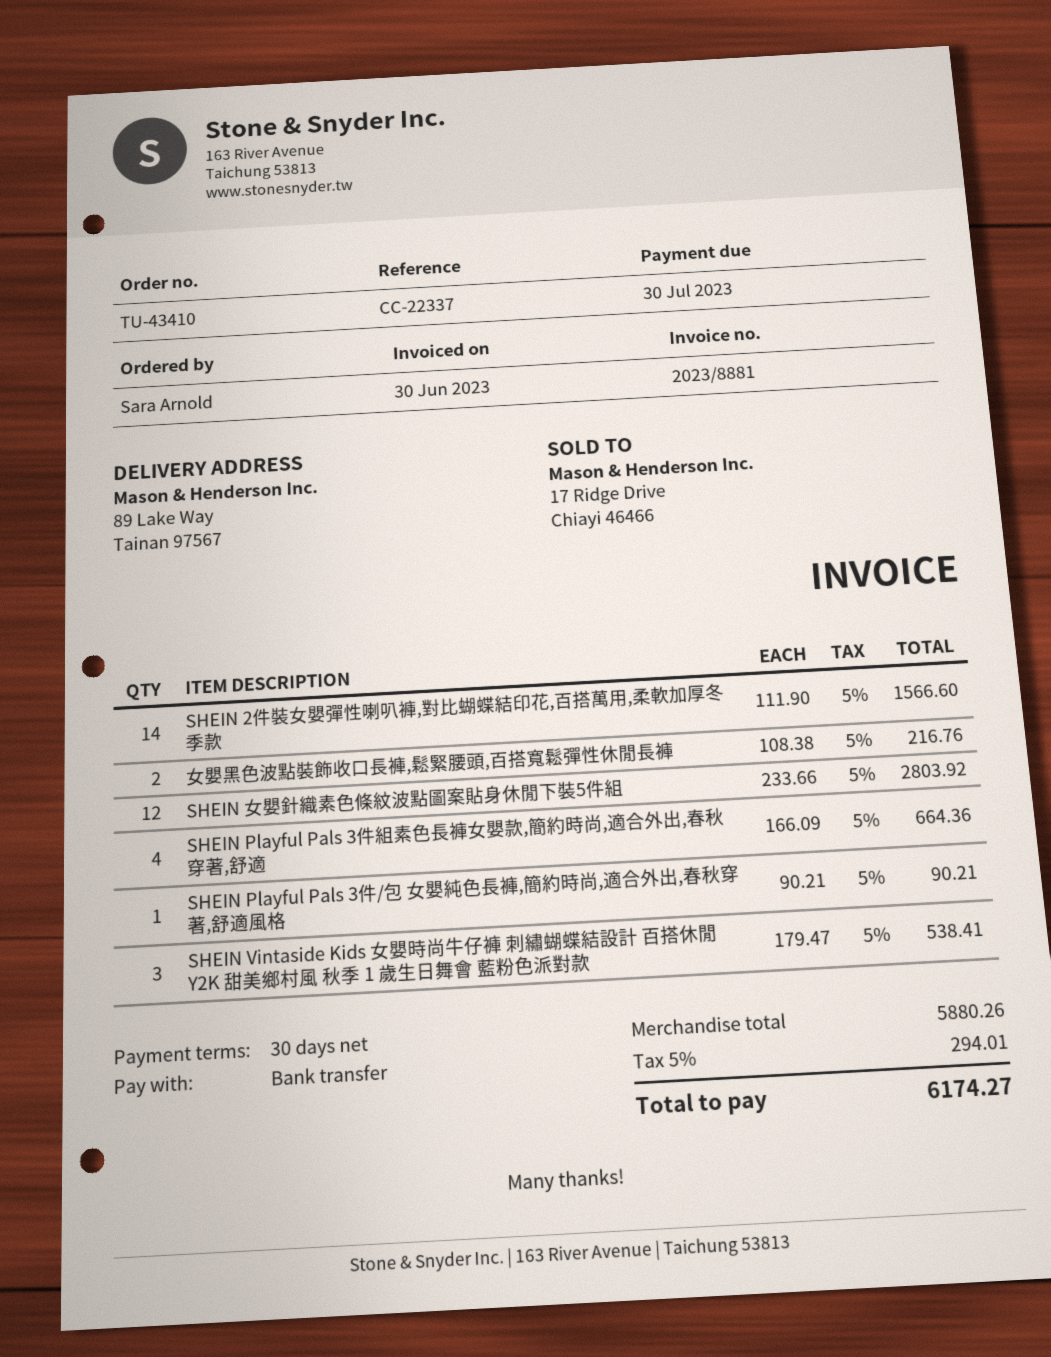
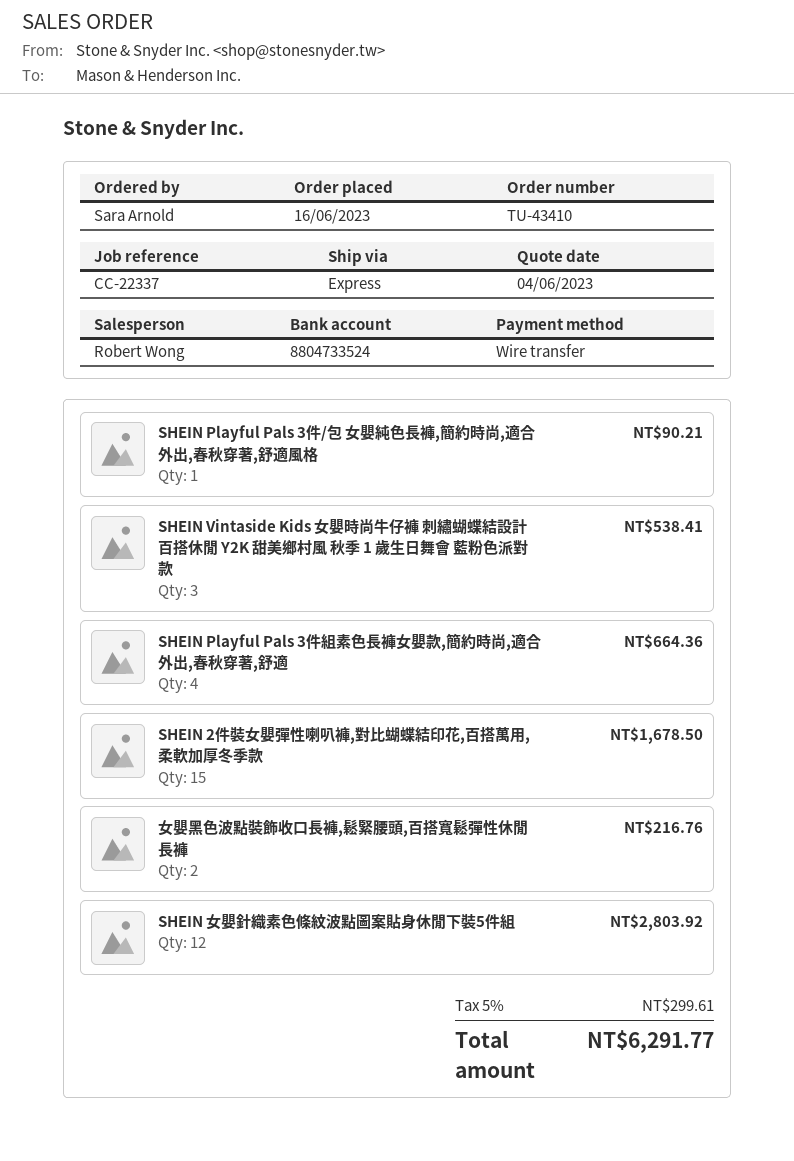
SHEIN 2件裝女嬰彈性喇叭褲,對比蝴蝶結印花,百搭萬用,柔軟加厚冬季款: 14 for 1566.60 -> 15 for 1678.50
tax: 5% = 294.01 -> 5% = 299.61
total: 6174.27 -> 6291.77

